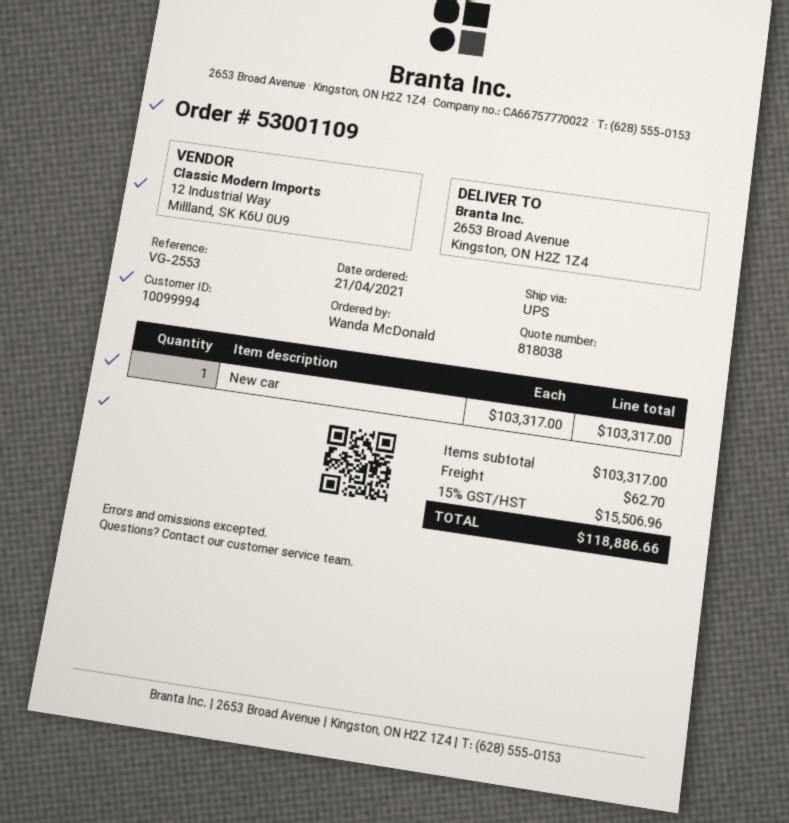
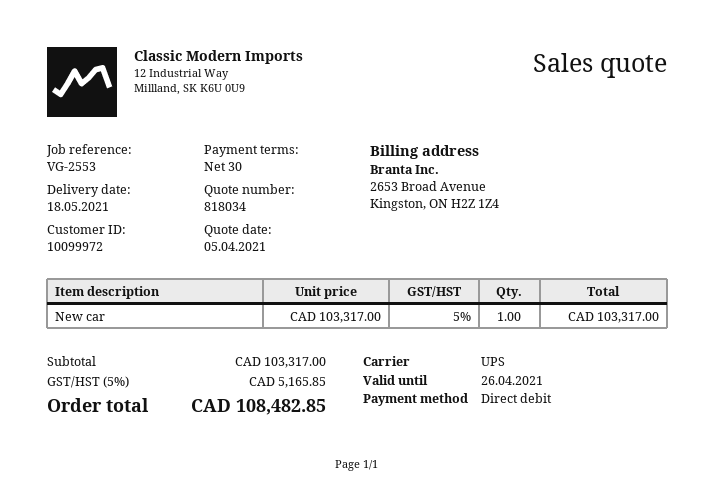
quote number: 818038 -> 818034
customer number: 10099994 -> 10099972
shipping: 62.70 -> none
tax: 15% = 15506.96 -> 5% = 5165.85
total: 118886.66 -> 108482.85

